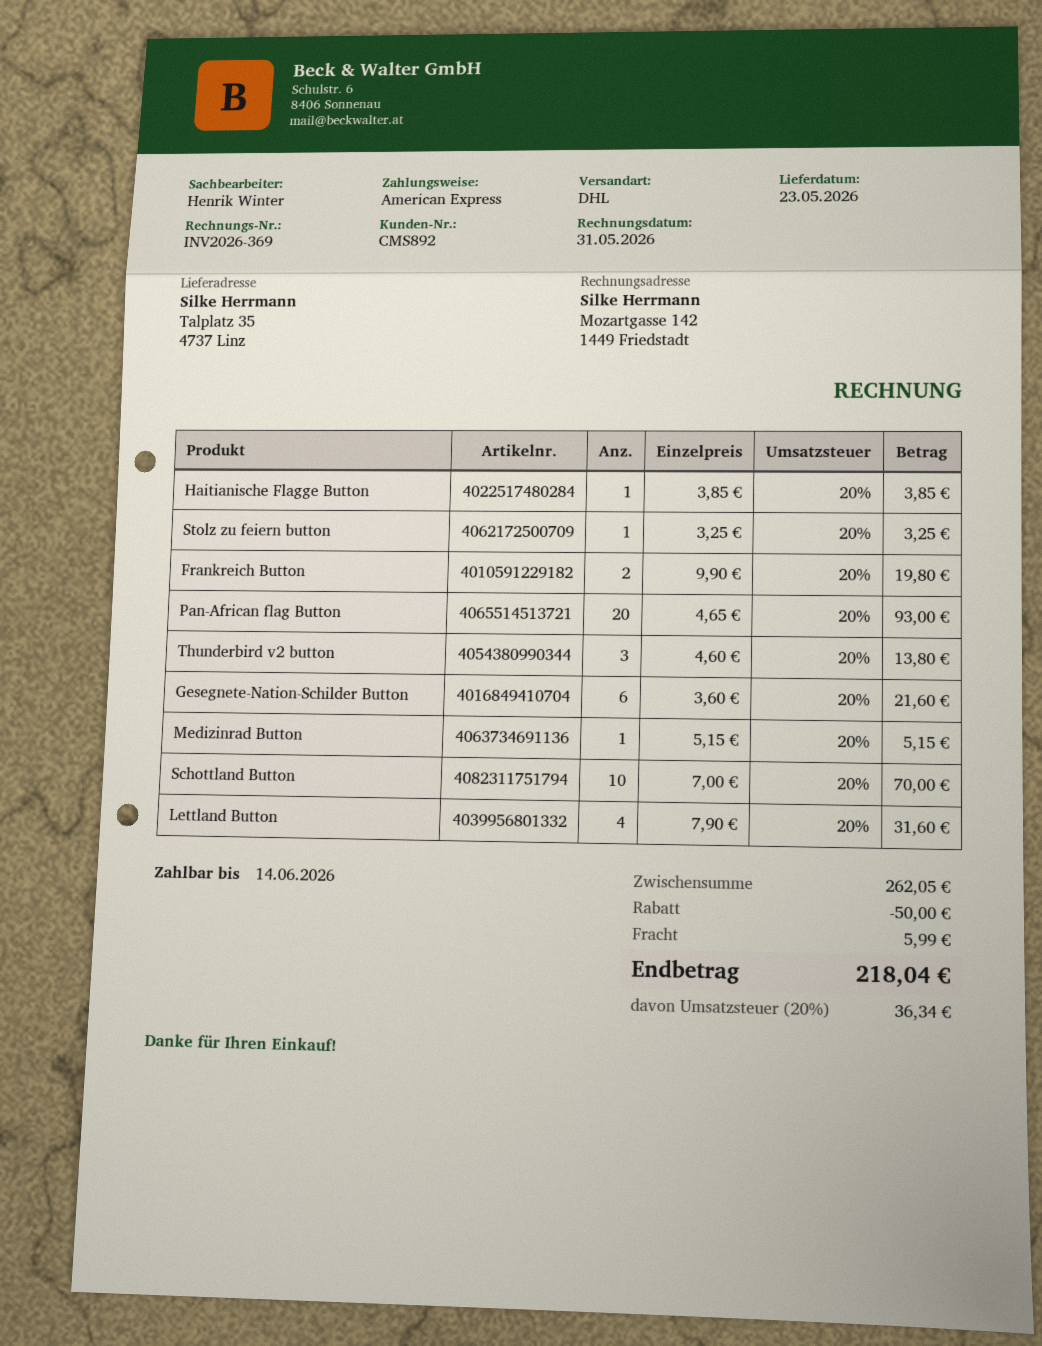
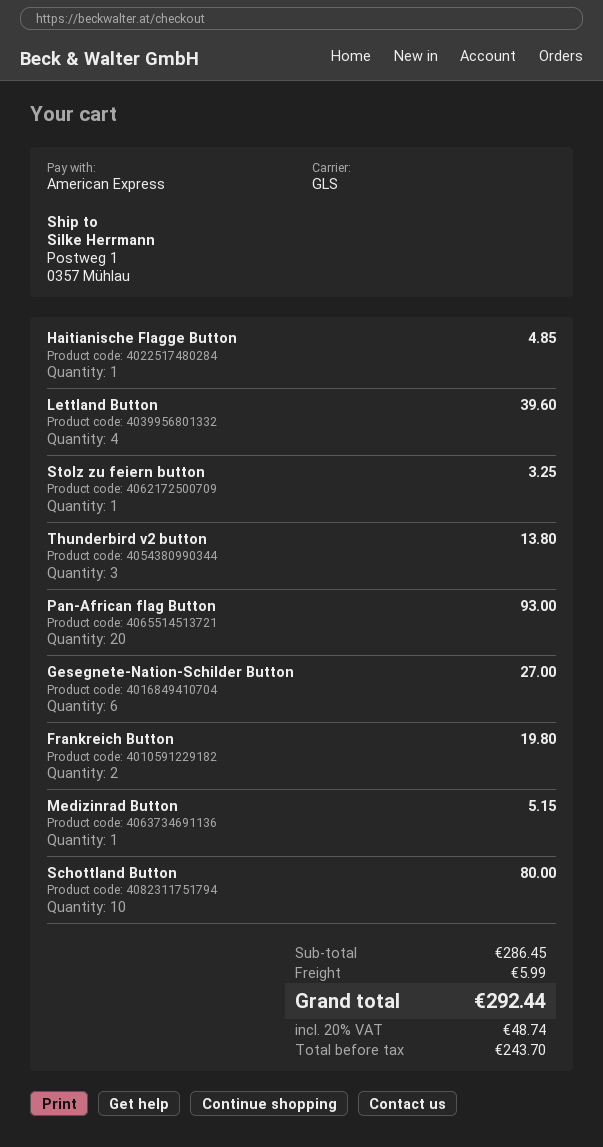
shipping method: DHL -> GLS
ship to: Talplatz 35, 4737 Linz -> Postweg 1, 0357 Mühlau
Haitianische Flagge Button: 1 for 3.85 -> 1 for 4.85
Gesegnete-Nation-Schilder Button: 6 for 21.60 -> 6 for 27.00
Schottland Button: 10 for 70.00 -> 10 for 80.00
Lettland Button: 4 for 31.60 -> 4 for 39.60
subtotal: 262.05 -> 286.45
discount: 50.00 -> none
tax: 20% = 36.34 -> 20% = 48.74
total: 218.04 -> 292.44

